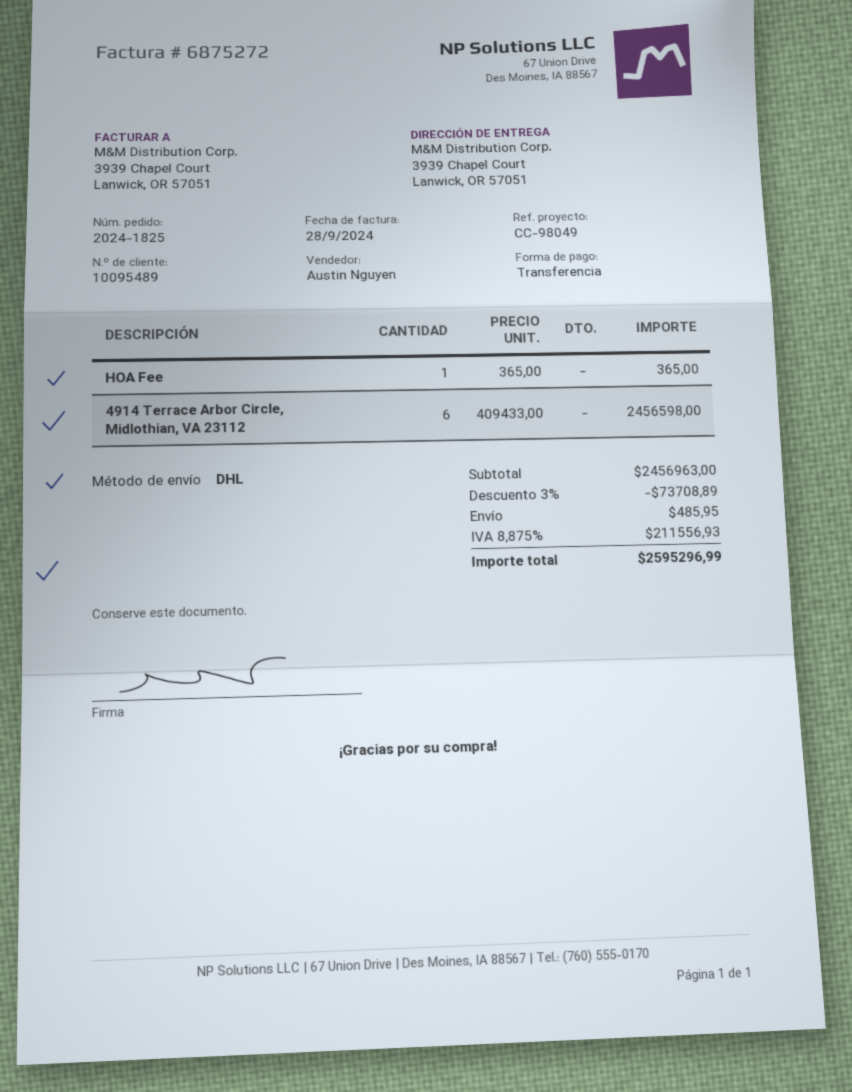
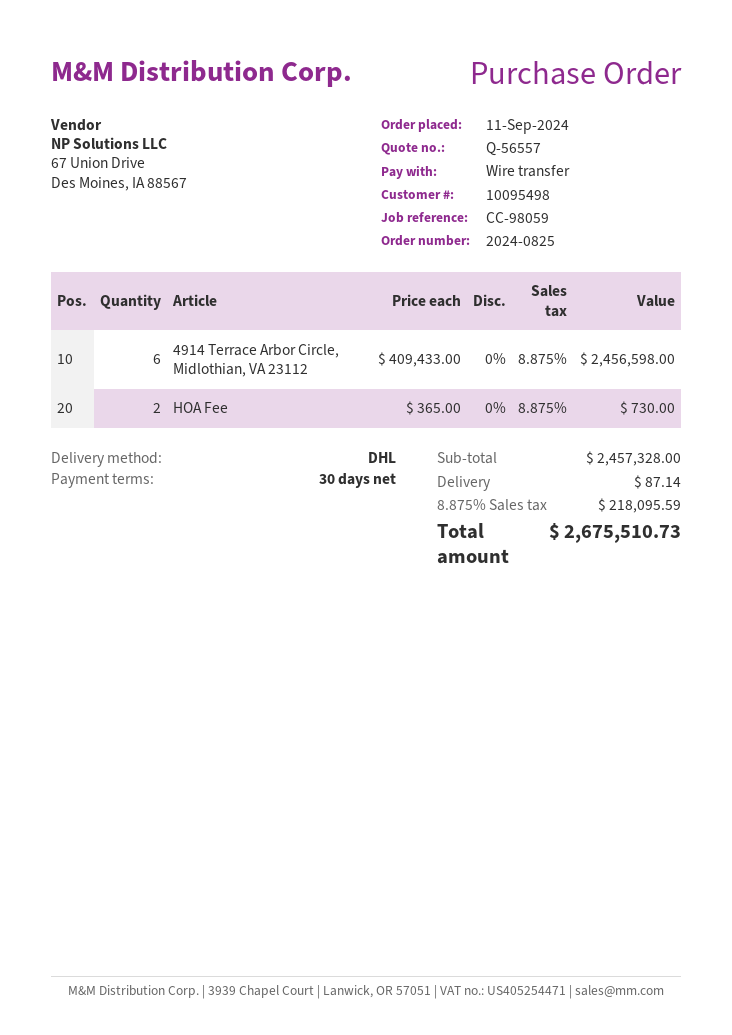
order number: 2024-1825 -> 2024-0825
customer number: 10095489 -> 10095498
reference: CC-98049 -> CC-98059
HOA Fee: 1 x 365.00 = 365.00 -> 2 x 365.00 = 730.00
subtotal: 2456963.00 -> 2457328.00
discount: 3% = 73708.89 -> none
shipping: 485.95 -> 87.14
tax: 8.875% = 211556.93 -> 8.875% = 218095.59
total: 2595296.99 -> 2675510.73

